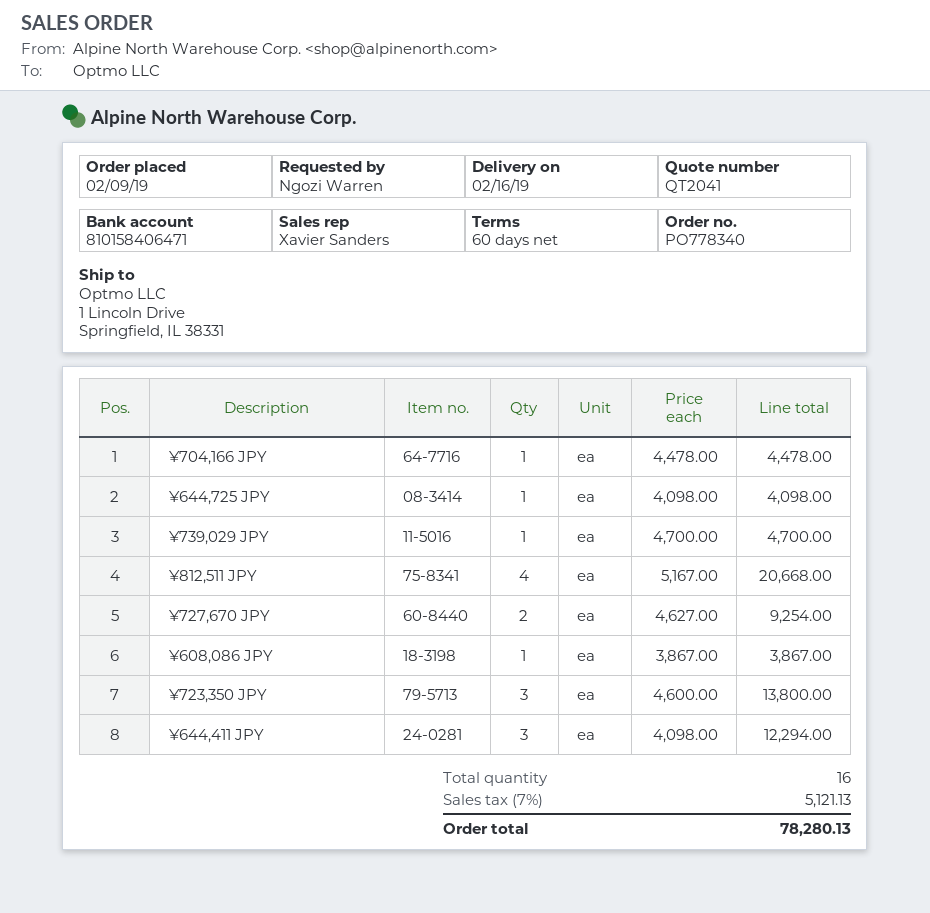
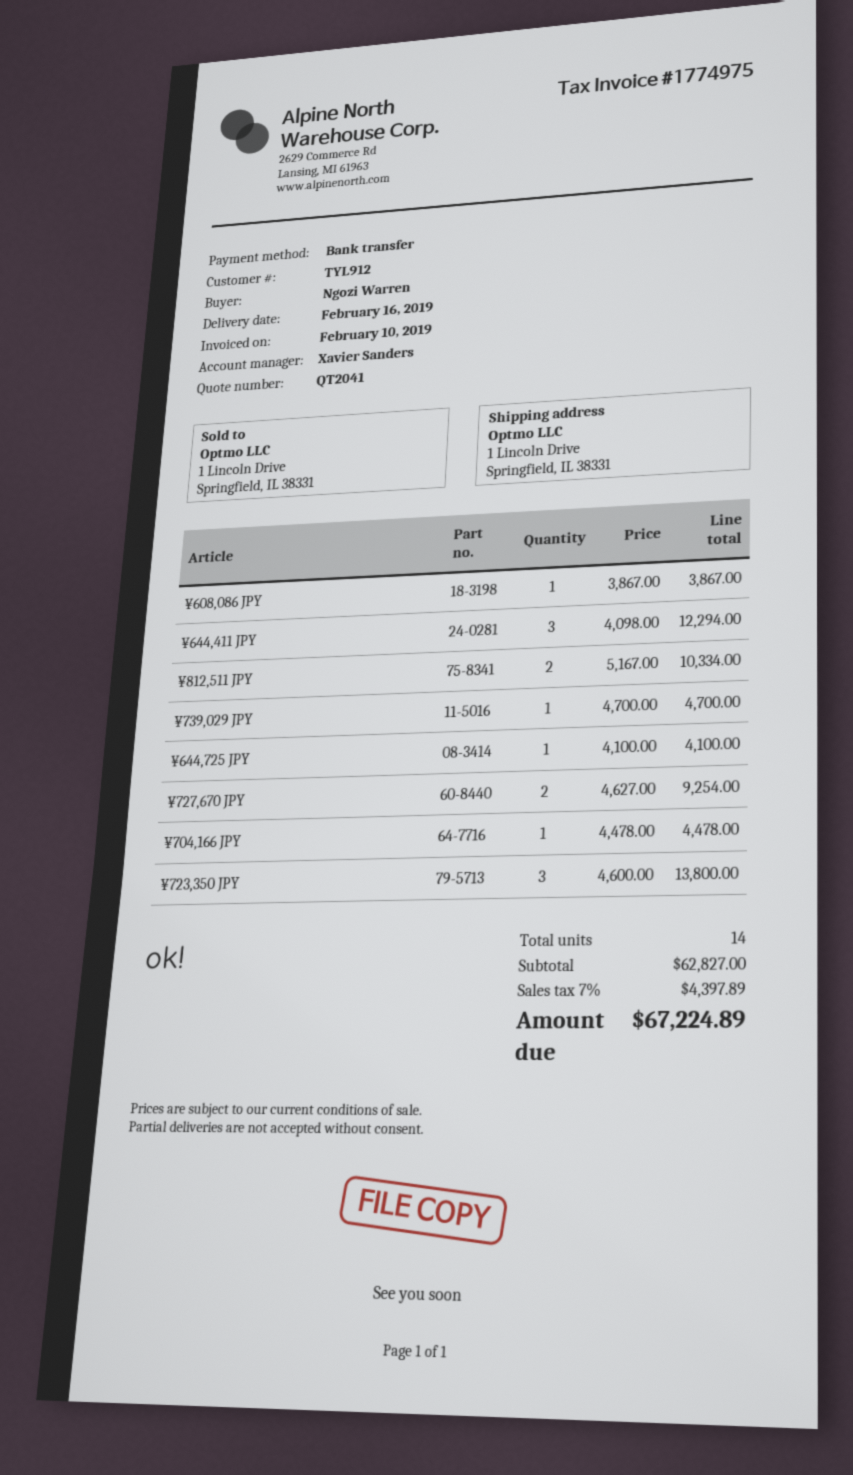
¥644,725 JPY: 1 x 4098.00 = 4098.00 -> 1 x 4100.00 = 4100.00
¥812,511 JPY: 4 x 5167.00 = 20668.00 -> 2 x 5167.00 = 10334.00
total quantity: 16 -> 14
tax: 7% = 5121.13 -> 7% = 4397.89
total: 78280.13 -> 67224.89

